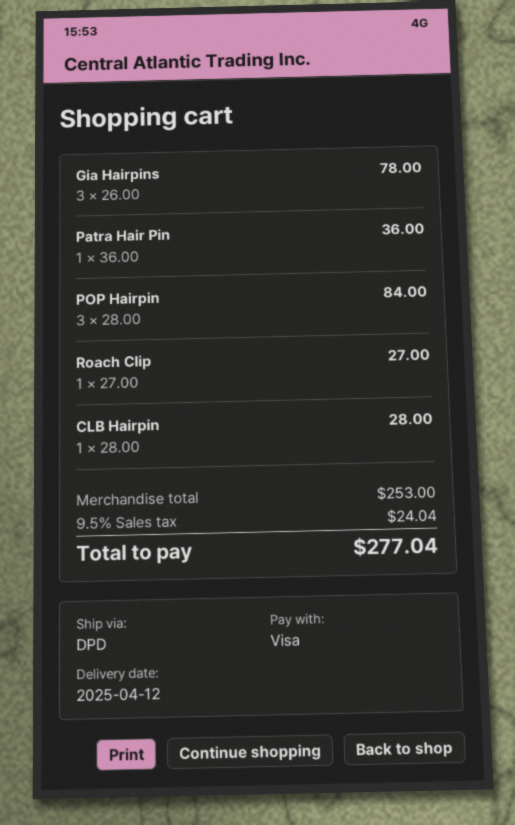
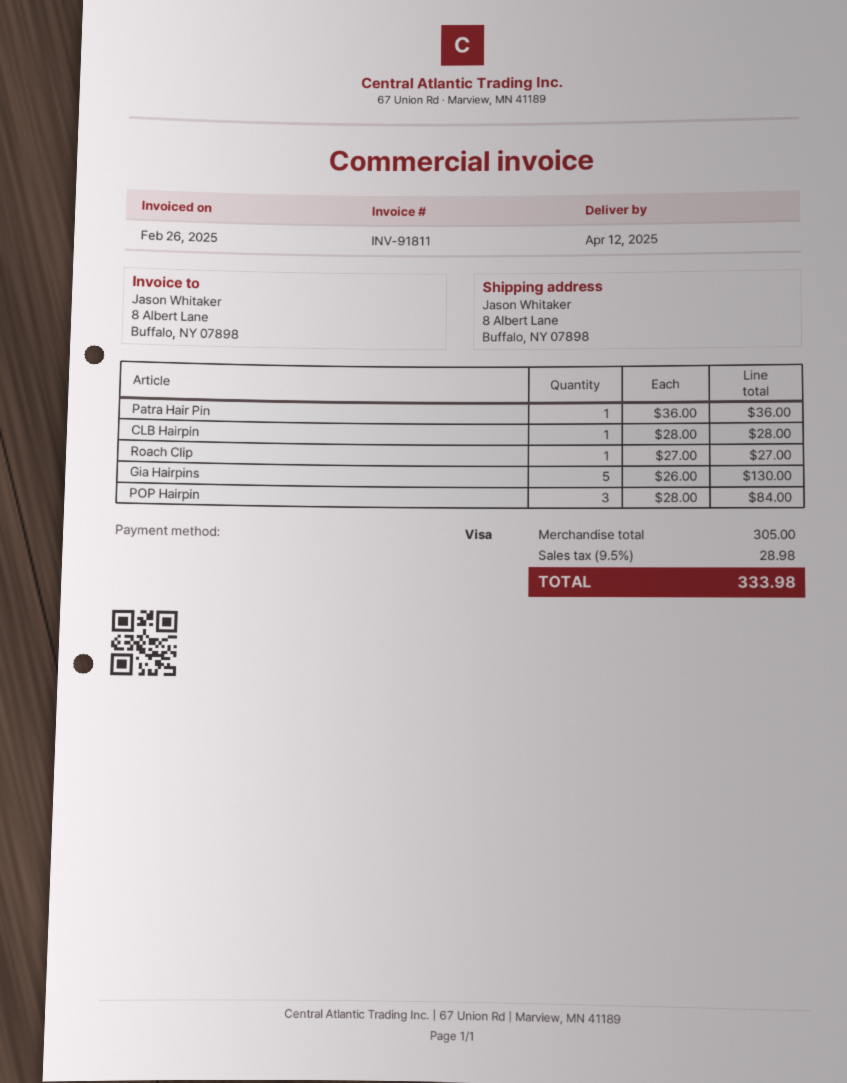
Gia Hairpins: 3 x 26.00 = 78.00 -> 5 x 26.00 = 130.00
subtotal: 253.00 -> 305.00
tax: 9.5% = 24.04 -> 9.5% = 28.98
total: 277.04 -> 333.98

